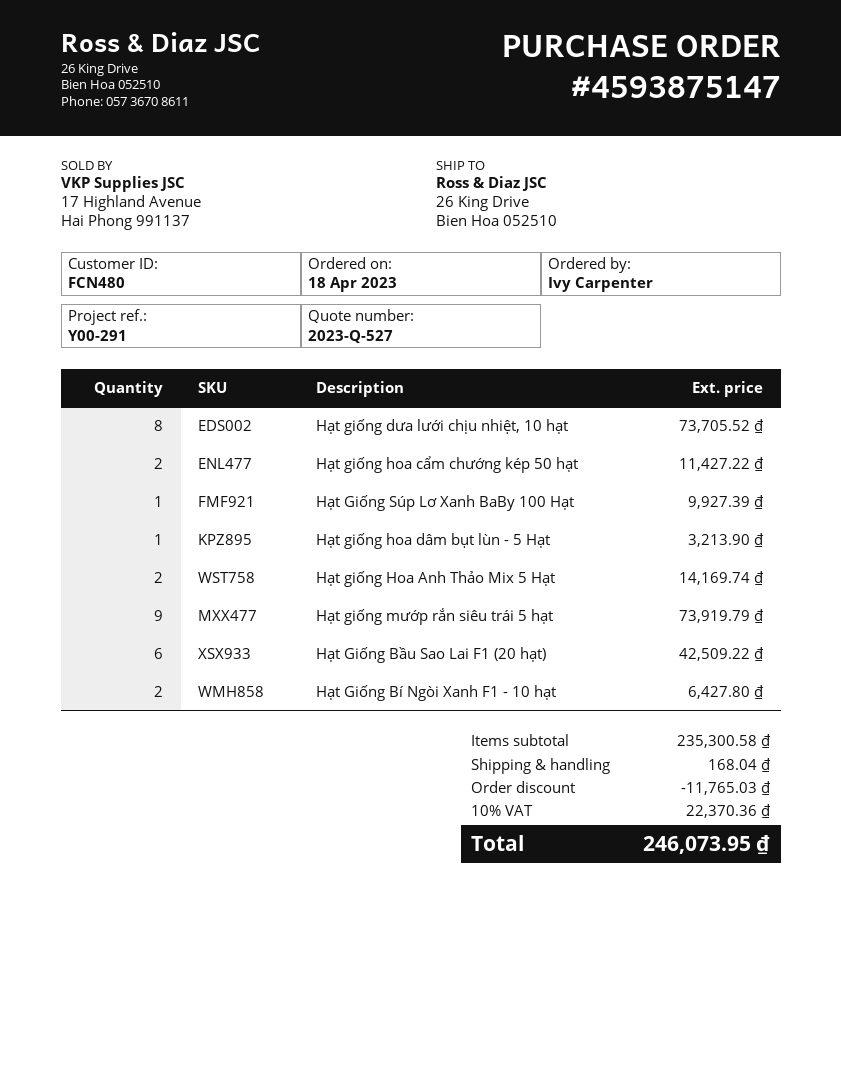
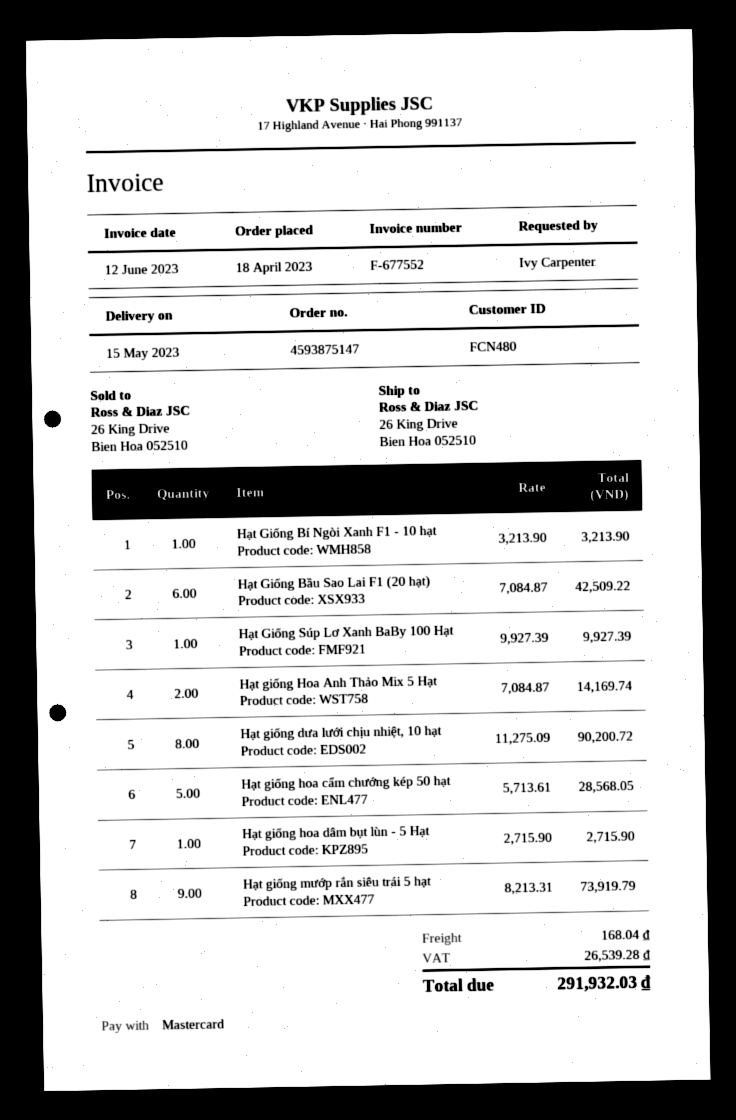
Hạt giống dưa lưới chịu nhiệt, 10 hạt: 8 for 73705.52 -> 8 for 90200.72
Hạt giống hoa cẩm chướng kép 50 hạt: 2 for 11427.22 -> 5 for 28568.05
Hạt giống hoa dâm bụt lùn - 5 Hạt: 1 for 3213.90 -> 1 for 2715.90
Hạt Giống Bí Ngòi Xanh F1 - 10 hạt: 2 for 6427.80 -> 1 for 3213.90
discount: 11765.03 -> none
tax: 22370.36 -> 26539.28
total: 246073.95 -> 291932.03

